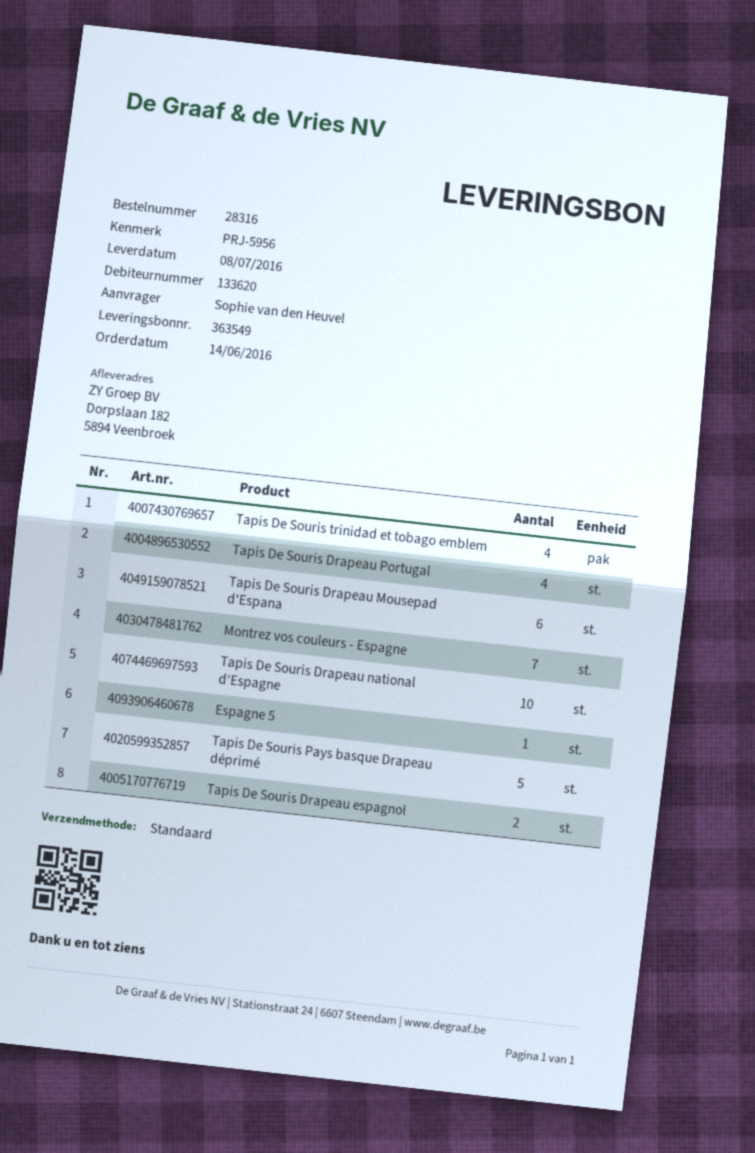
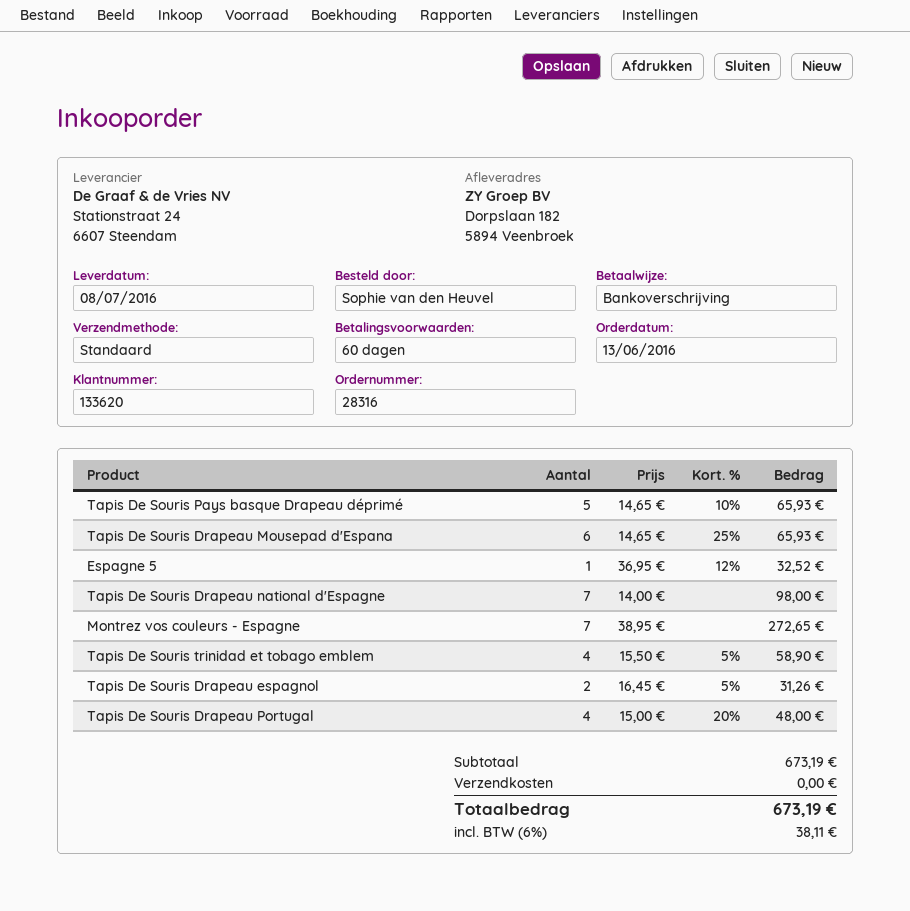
order date: 2016-06-14 -> 2016-06-13
Tapis De Souris Drapeau national d'Espagne: 10 -> 7

